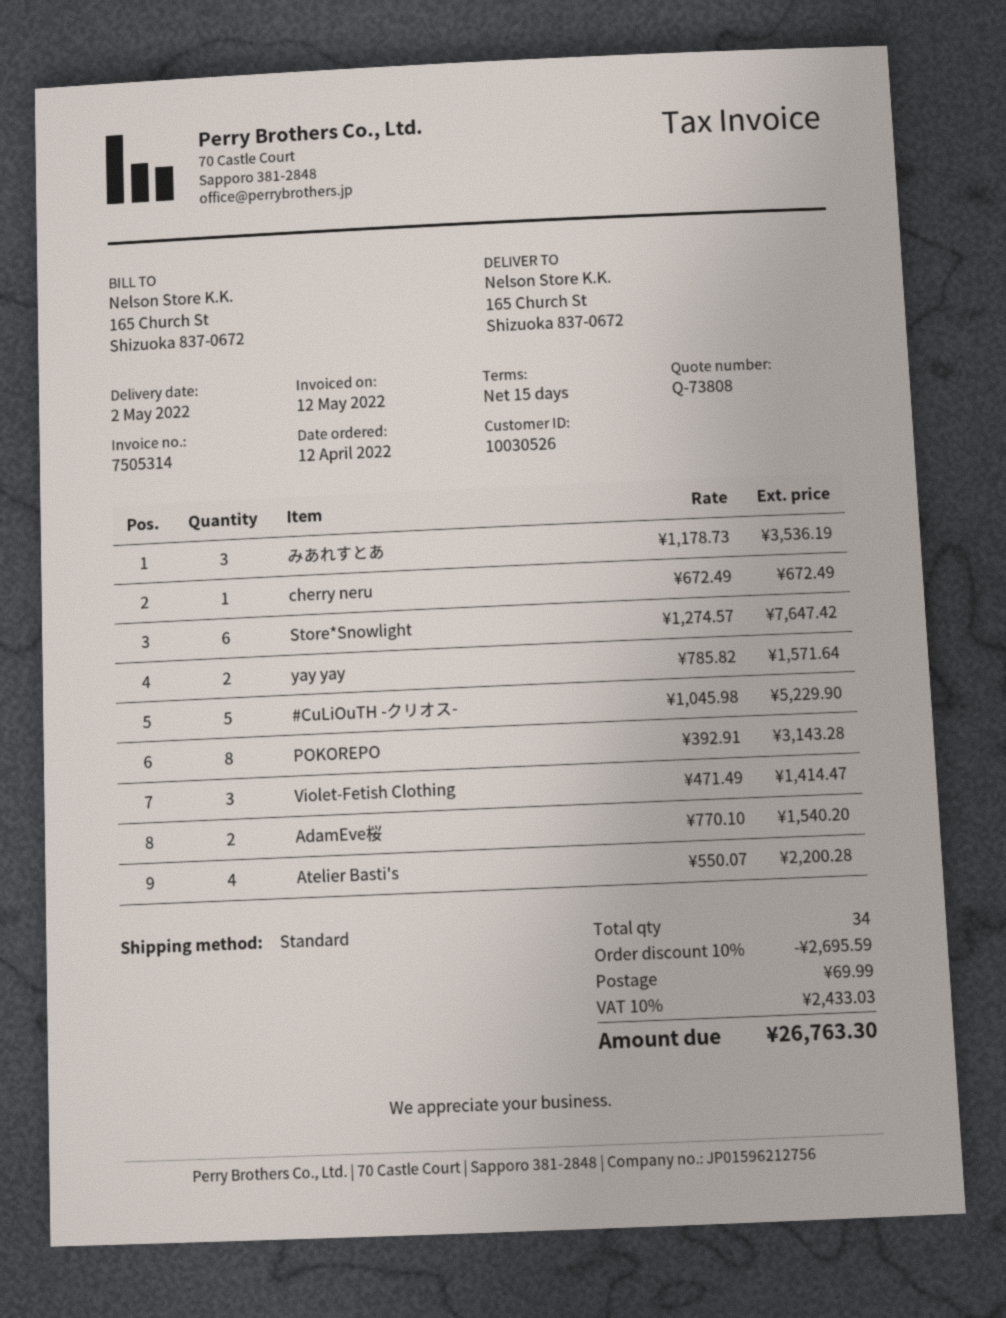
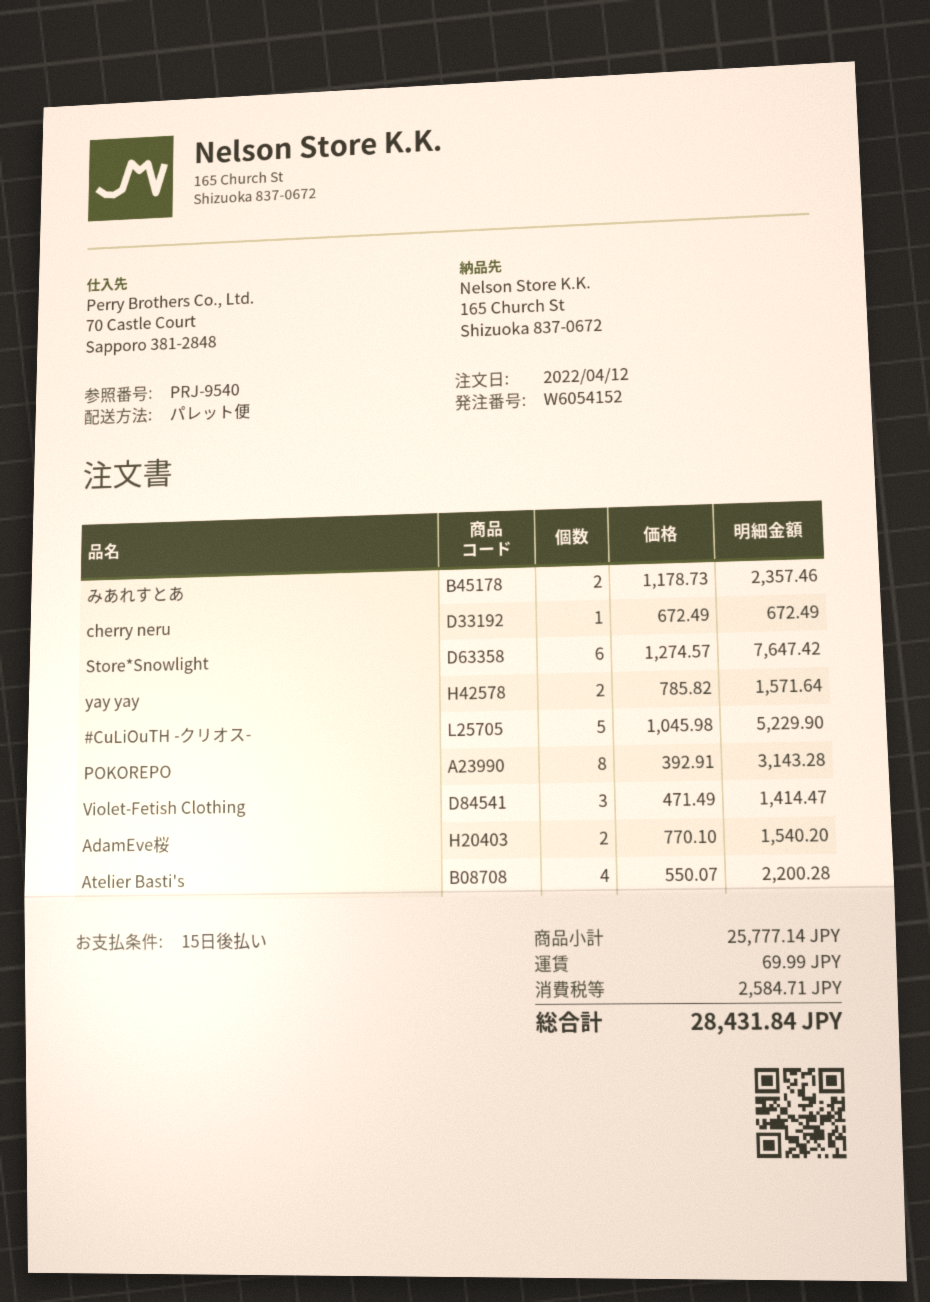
shipping method: standard -> pallet freight
みあれすとあ: 3 x 1178.73 = 3536.19 -> 2 x 1178.73 = 2357.46
discount: 10% = 2695.59 -> none
tax: 2433.03 -> 2584.71
total: 26763.30 -> 28431.84

